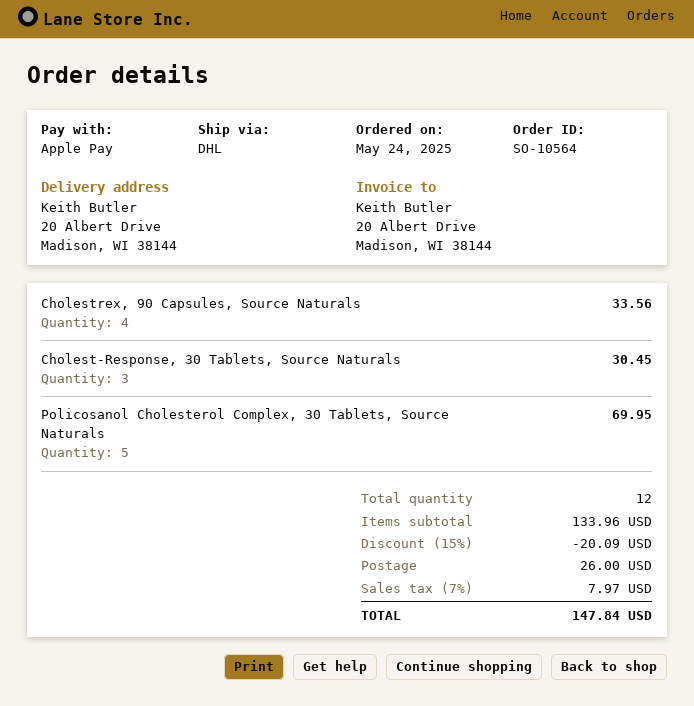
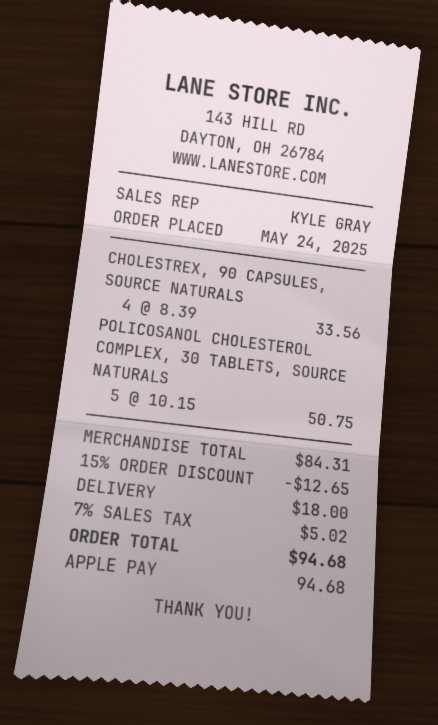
Cholest-Response, 30 Tablets, Source Naturals: 3 for 30.45 -> none
Policosanol Cholesterol Complex, 30 Tablets, Source Naturals: 5 for 69.95 -> 5 for 50.75
subtotal: 133.96 -> 84.31
discount: 15% = 20.09 -> 15% = 12.65
shipping: 26.00 -> 18.00
tax: 7% = 7.97 -> 7% = 5.02
total: 147.84 -> 94.68

